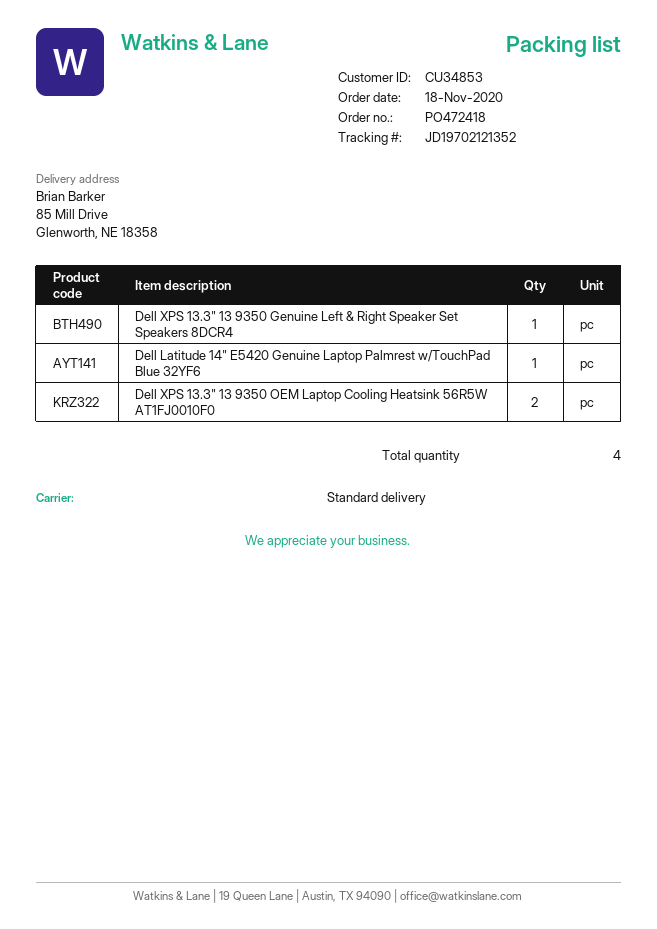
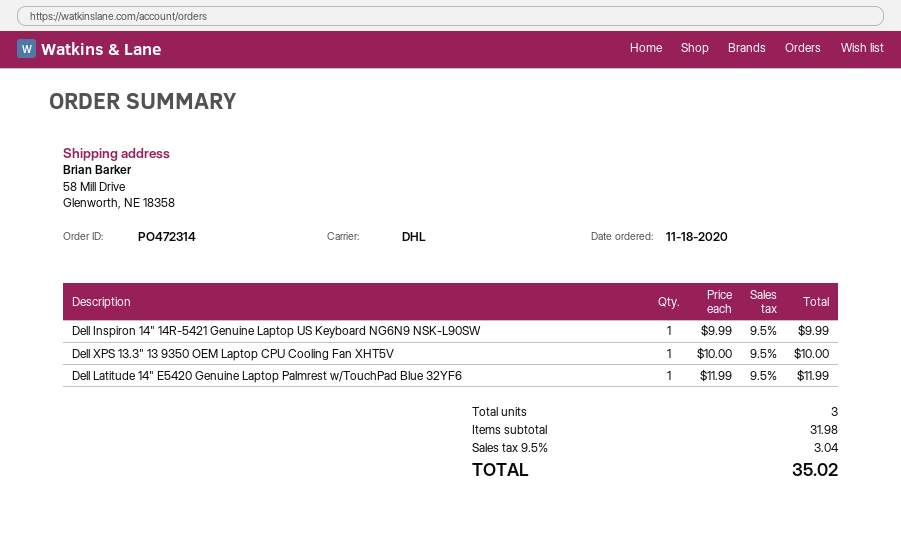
order number: PO472418 -> PO472314
shipping method: standard -> DHL
ship to: 85 Mill Drive, Glenworth, NE 18358 -> 58 Mill Drive, Glenworth, NE 18358
Dell XPS 13.3" 13 9350 Genuine Left & Right Speaker Set Speakers 8DCR4: 1 -> none
Dell XPS 13.3" 13 9350 OEM Laptop Cooling Heatsink 56R5W AT1FJ0010F0: 2 -> none
Dell Inspiron 14" 14R-5421 Genuine Laptop US Keyboard NG6N9 NSK-L90SW: none -> 1
Dell XPS 13.3" 13 9350 OEM Laptop CPU Cooling Fan XHT5V: none -> 1
total quantity: 4 -> 3

